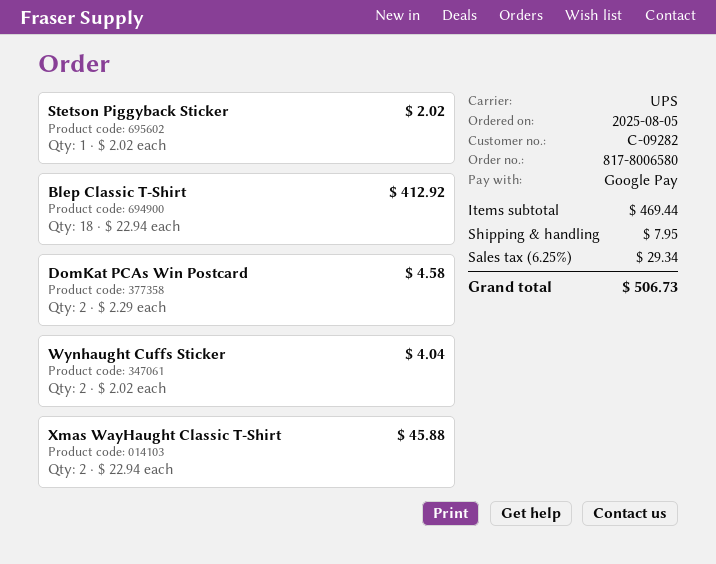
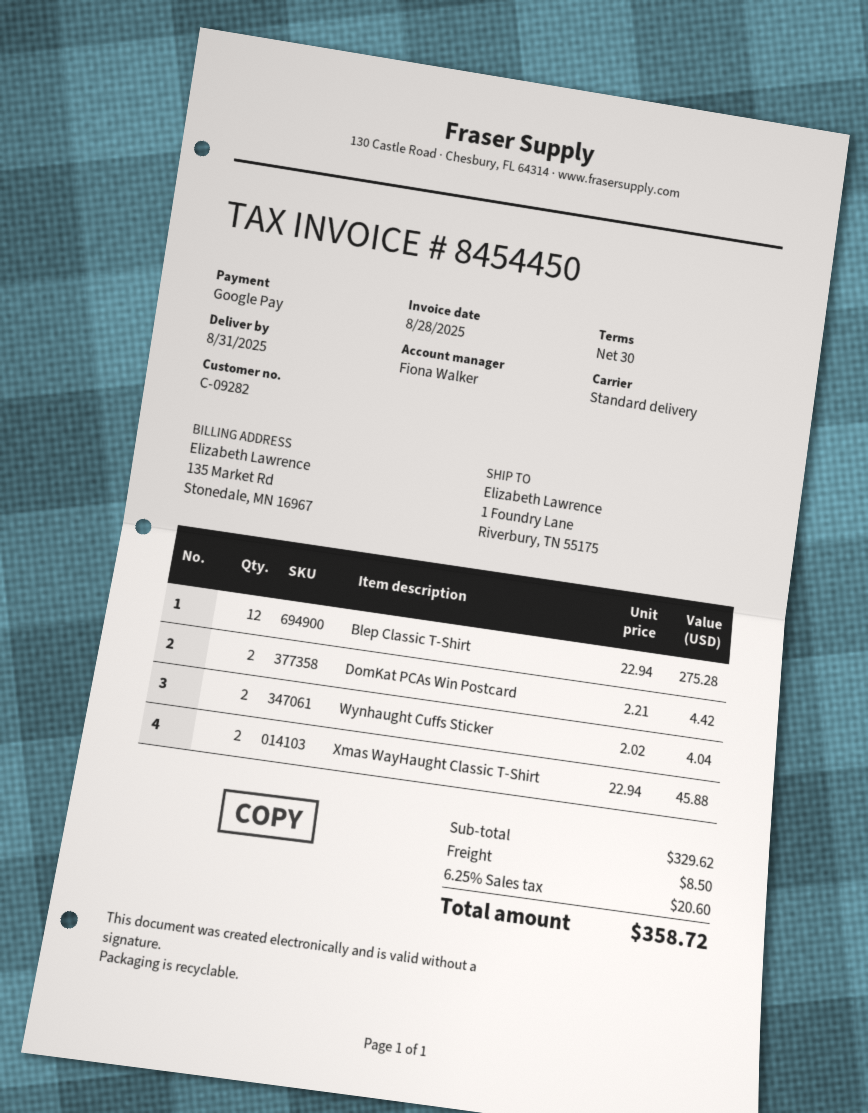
shipping method: UPS -> standard
Stetson Piggyback Sticker: 1 x 2.02 = 2.02 -> none
Blep Classic T-Shirt: 18 x 22.94 = 412.92 -> 12 x 22.94 = 275.28
DomKat PCAs Win Postcard: 2 x 2.29 = 4.58 -> 2 x 2.21 = 4.42
subtotal: 469.44 -> 329.62
shipping: 7.95 -> 8.50
tax: 6.25% = 29.34 -> 6.25% = 20.60
total: 506.73 -> 358.72

